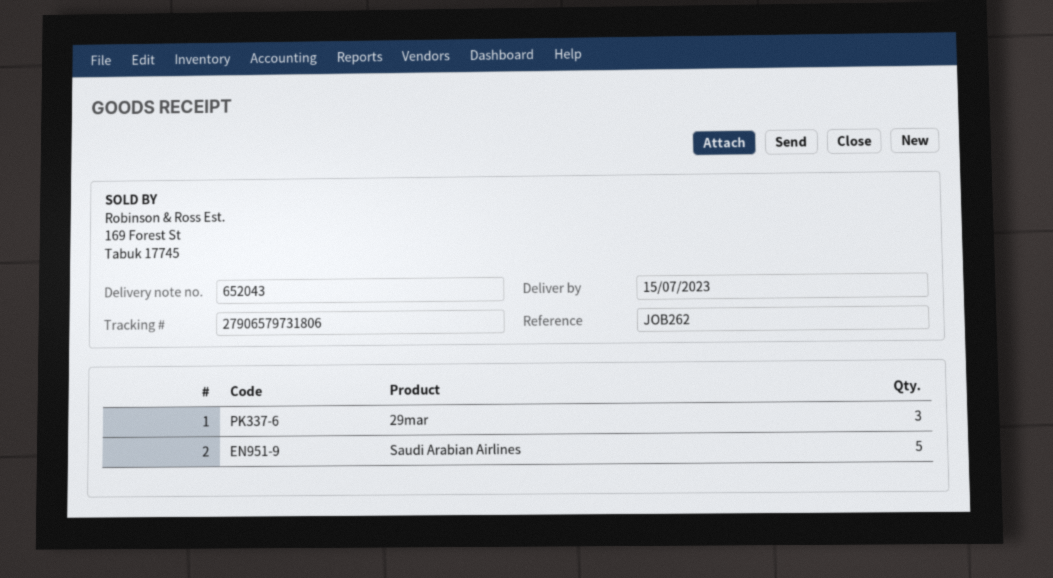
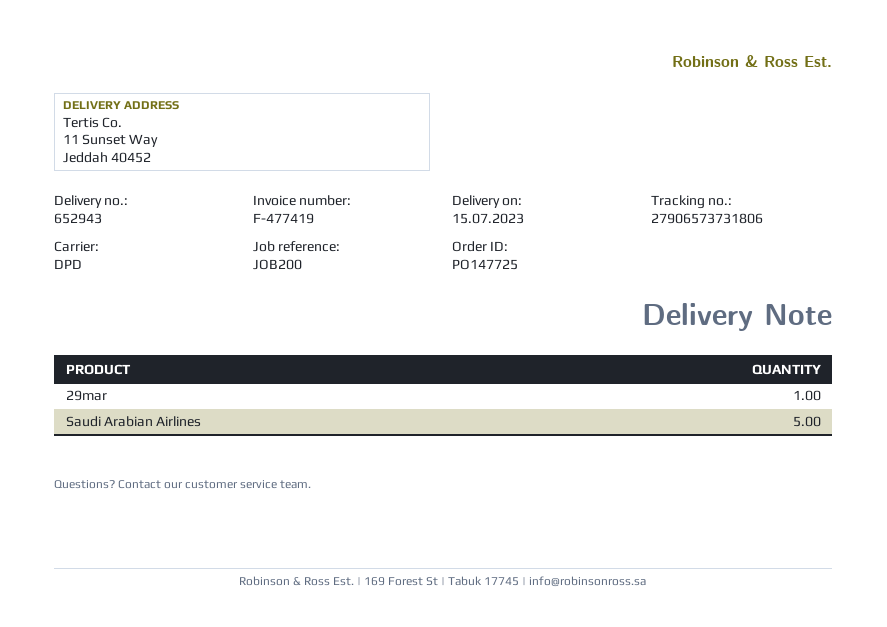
delivery note number: 652043 -> 652943
reference: JOB262 -> JOB200
tracking number: 27906579731806 -> 27906573731806
29mar: 3 -> 1

